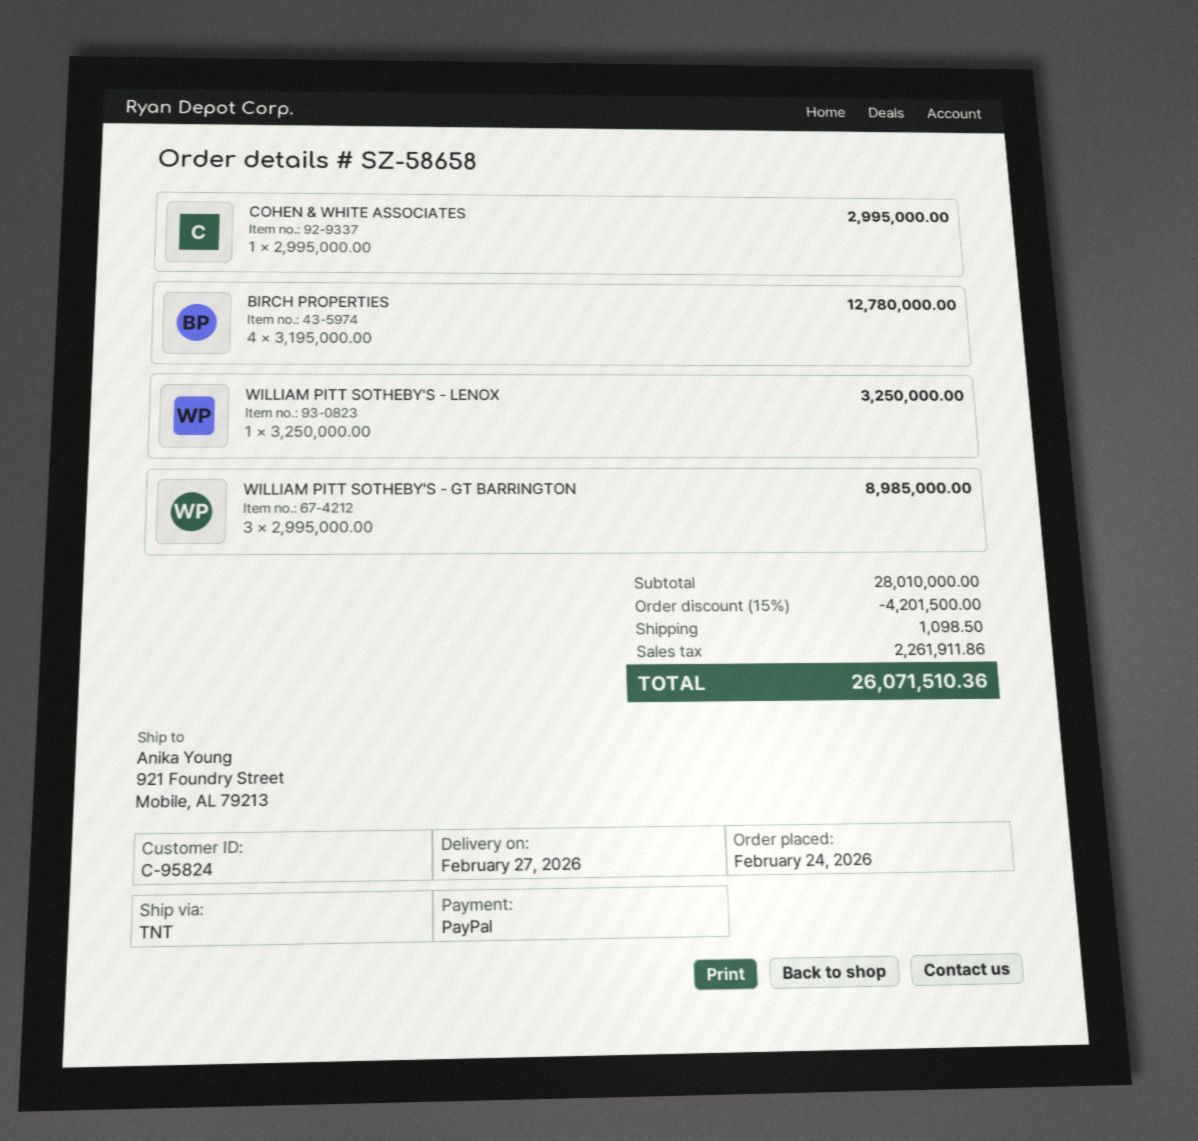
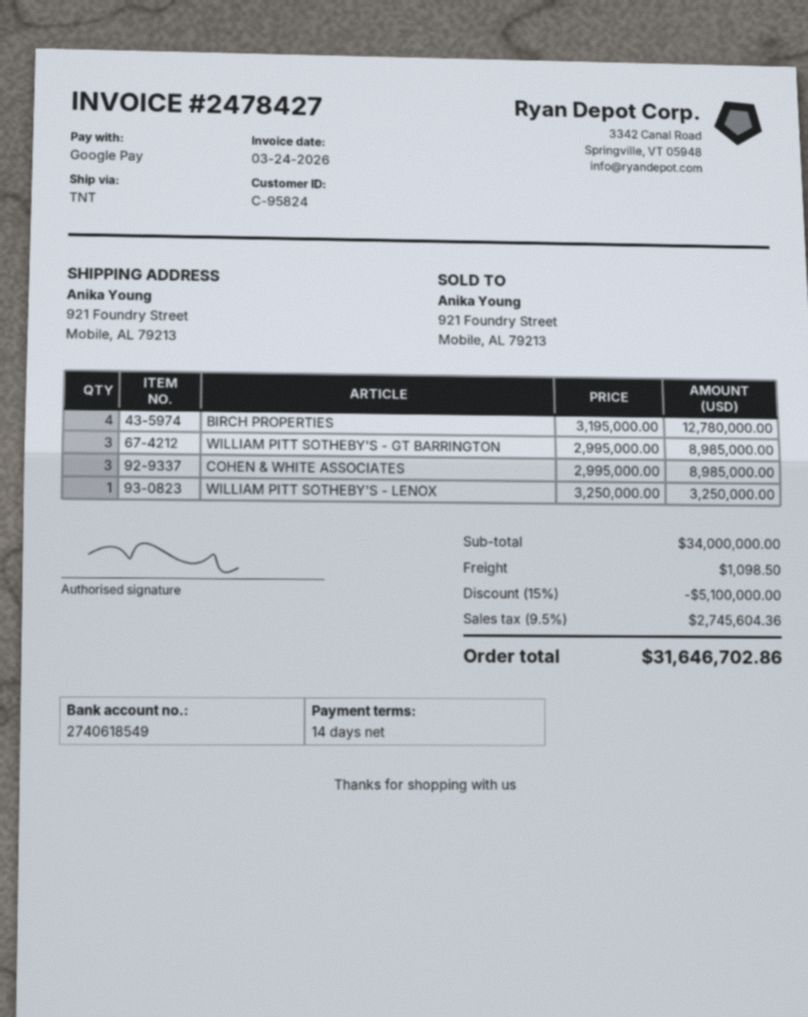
payment method: PayPal -> Google Pay
COHEN & WHITE ASSOCIATES: 1 x 2995000.00 = 2995000.00 -> 3 x 2995000.00 = 8985000.00
subtotal: 28010000.00 -> 34000000.00
discount: 15% = 4201500.00 -> 15% = 5100000.00
tax: 2261911.86 -> 2745604.36
total: 26071510.36 -> 31646702.86

